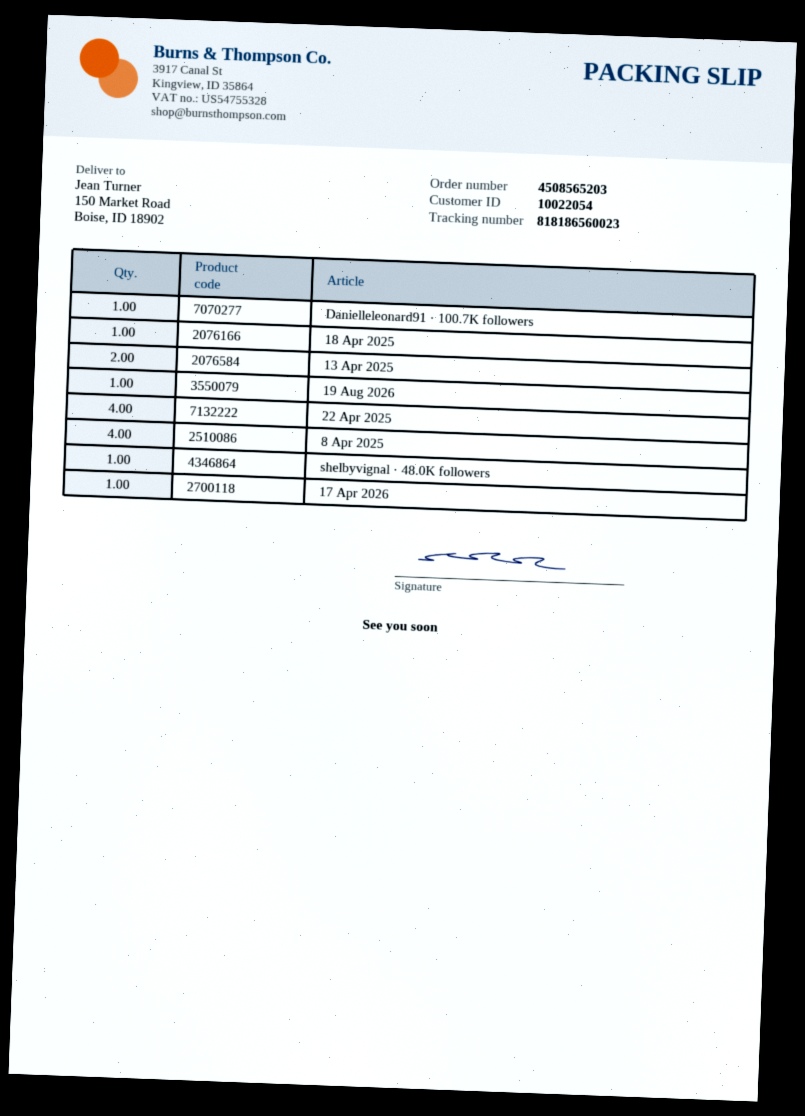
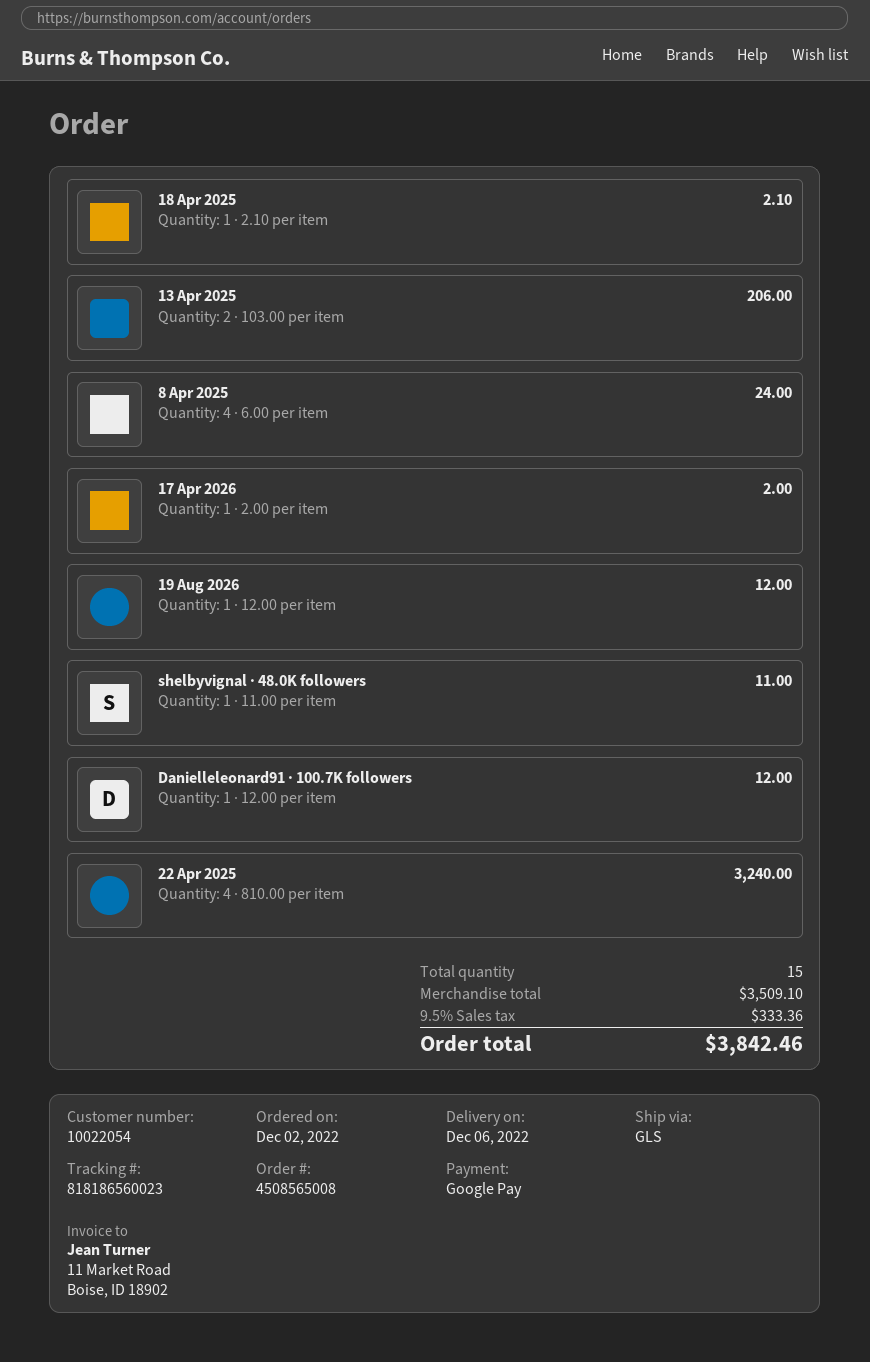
order number: 4508565203 -> 4508565008

